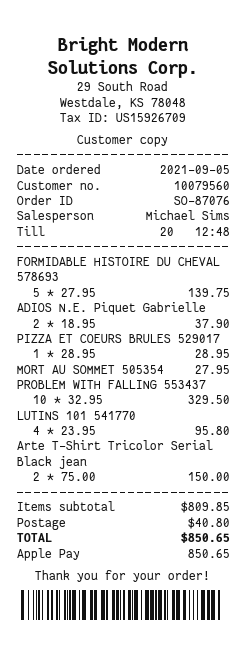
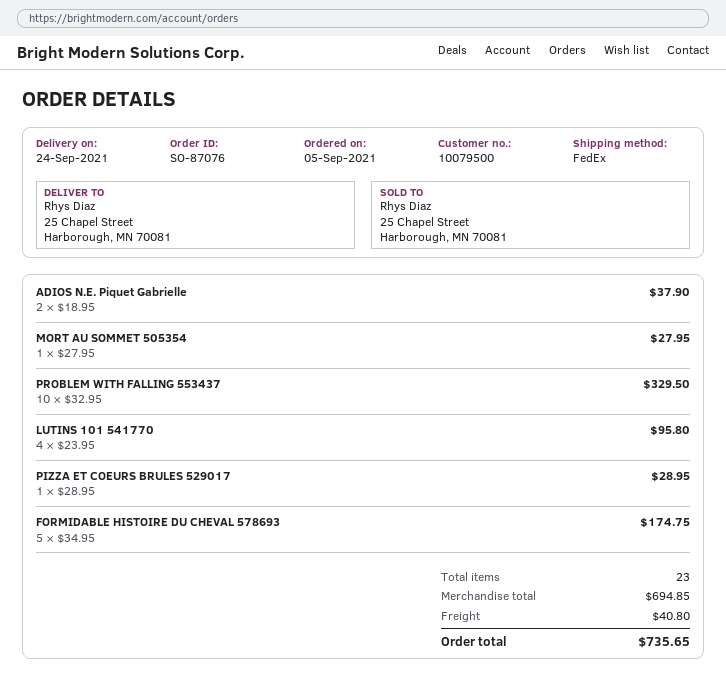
customer number: 10079560 -> 10079500
FORMIDABLE HISTOIRE DU CHEVAL 578693: 5 x 27.95 = 139.75 -> 5 x 34.95 = 174.75
Arte T-Shirt Tricolor Serial Black jean: 2 x 75.00 = 150.00 -> none
subtotal: 809.85 -> 694.85
total: 850.65 -> 735.65

